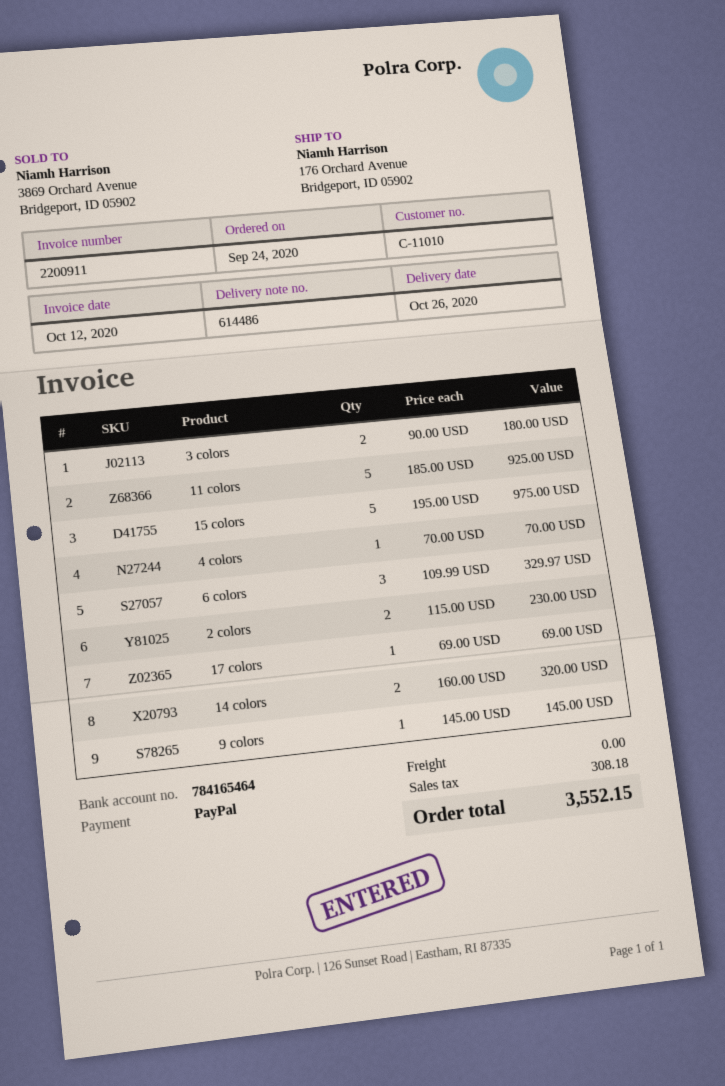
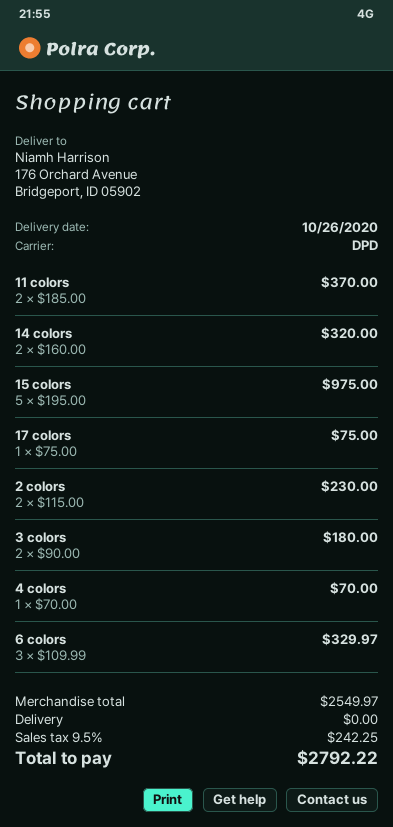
11 colors: 5 x 185.00 = 925.00 -> 2 x 185.00 = 370.00
17 colors: 1 x 69.00 = 69.00 -> 1 x 75.00 = 75.00
9 colors: 1 x 145.00 = 145.00 -> none
tax: 308.18 -> 242.25
total: 3552.15 -> 2792.22

